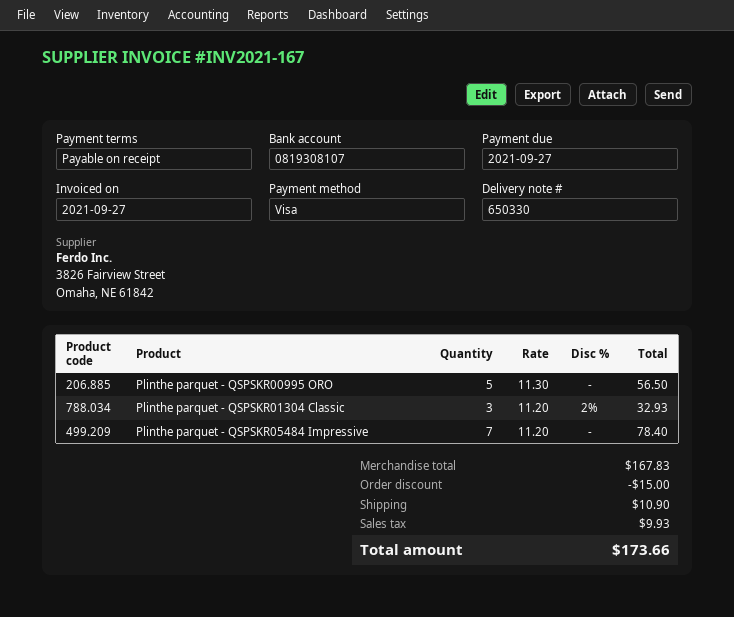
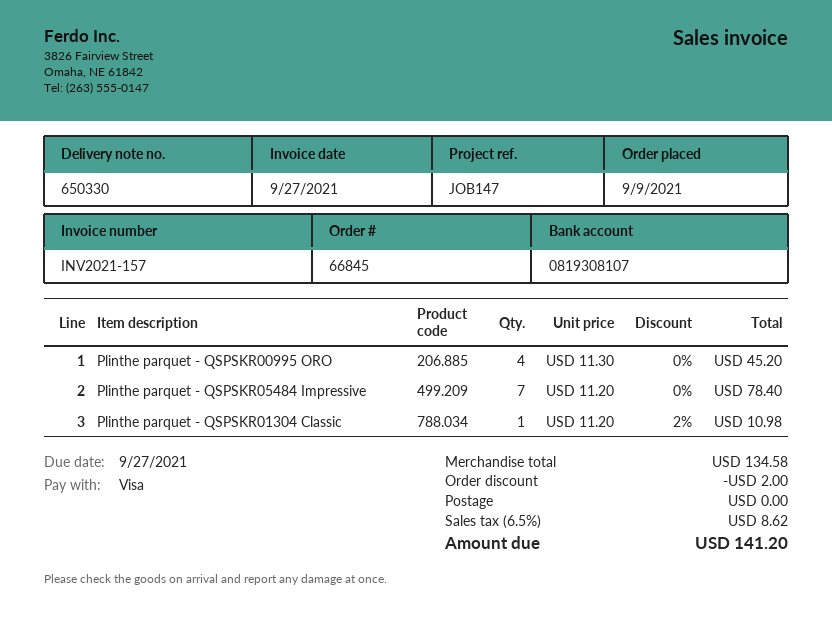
invoice number: INV2021-167 -> INV2021-157
Plinthe parquet - QSPSKR00995 ORO: 5 x 11.30 = 56.50 -> 4 x 11.30 = 45.20
Plinthe parquet - QSPSKR01304 Classic: 3 x 11.20 - 2% = 32.93 -> 1 x 11.20 - 2% = 10.98
subtotal: 167.83 -> 134.58
discount: 15.00 -> 2.00
shipping: 10.90 -> 0.00
tax: 9.93 -> 8.62
total: 173.66 -> 141.20

